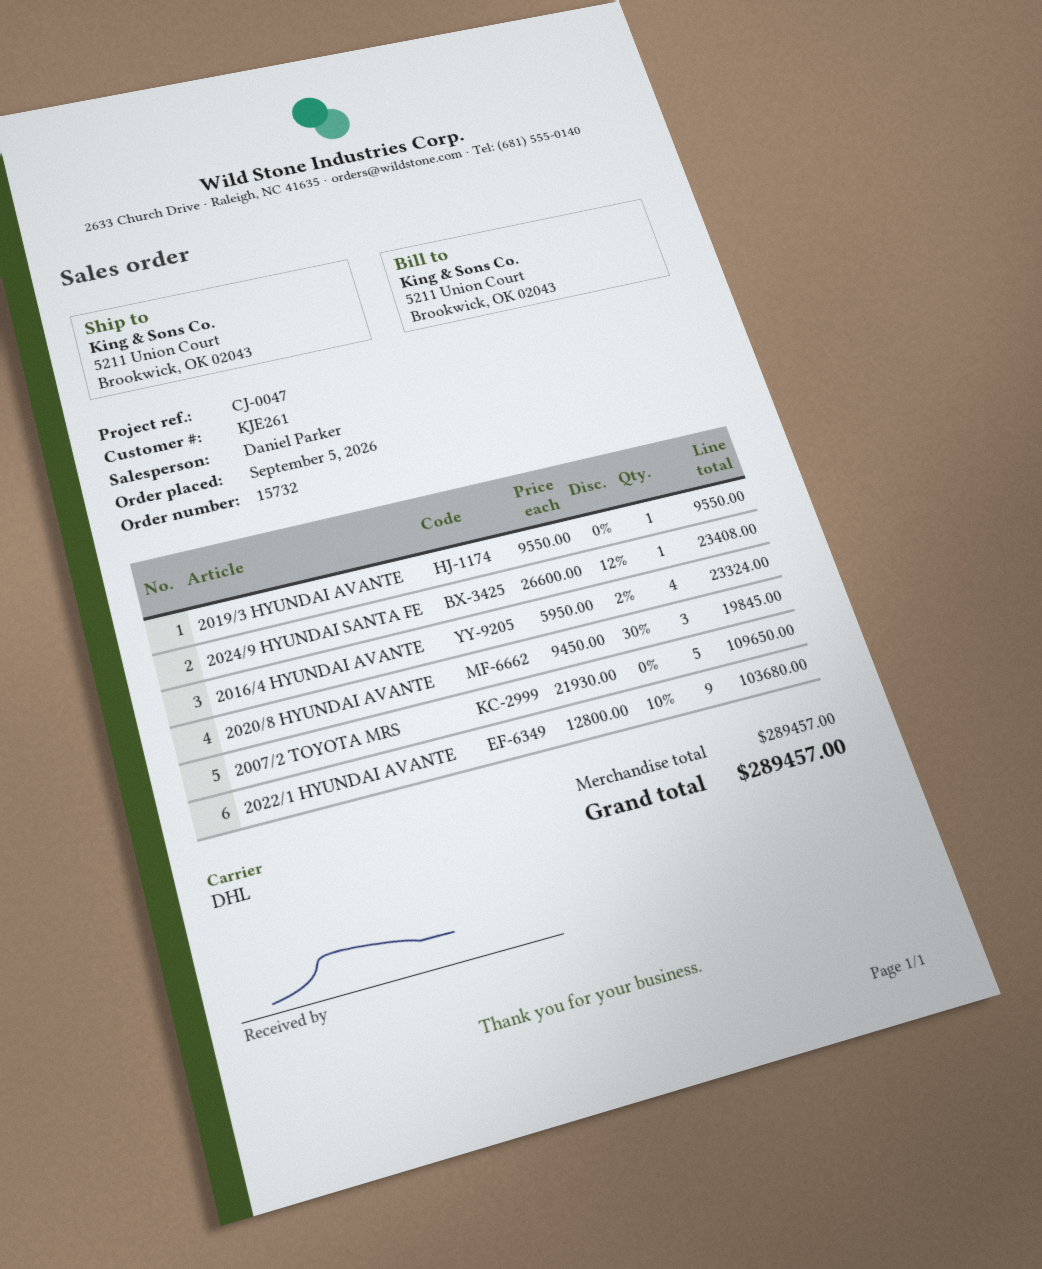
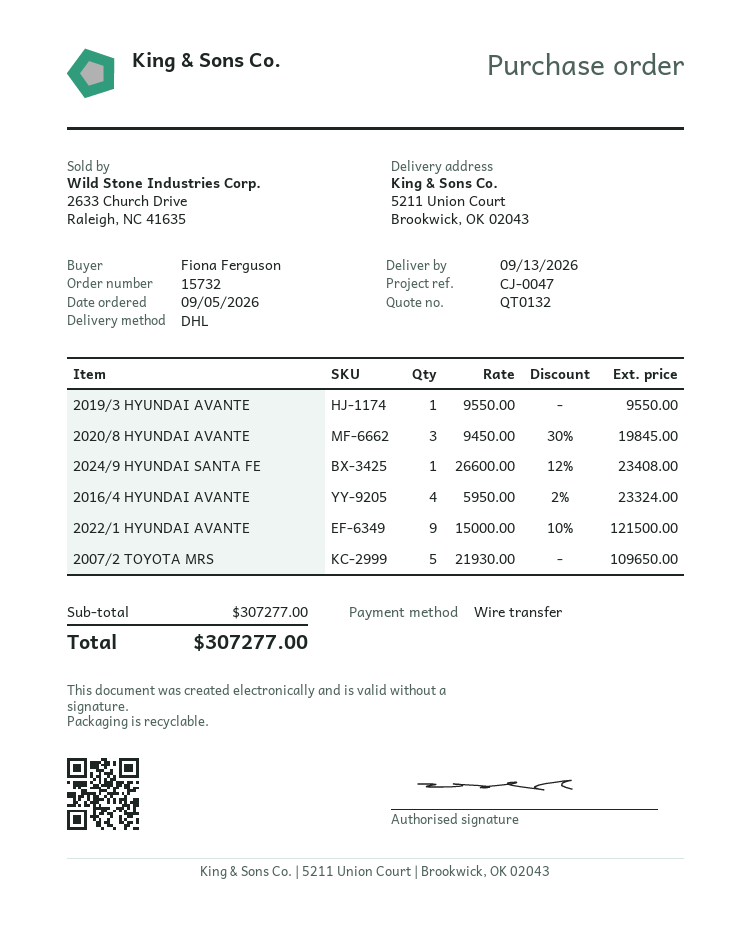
2022/1 HYUNDAI AVANTE: 9 x 12800.00 - 10% = 103680.00 -> 9 x 15000.00 - 10% = 121500.00
subtotal: 289457.00 -> 307277.00
total: 289457.00 -> 307277.00

